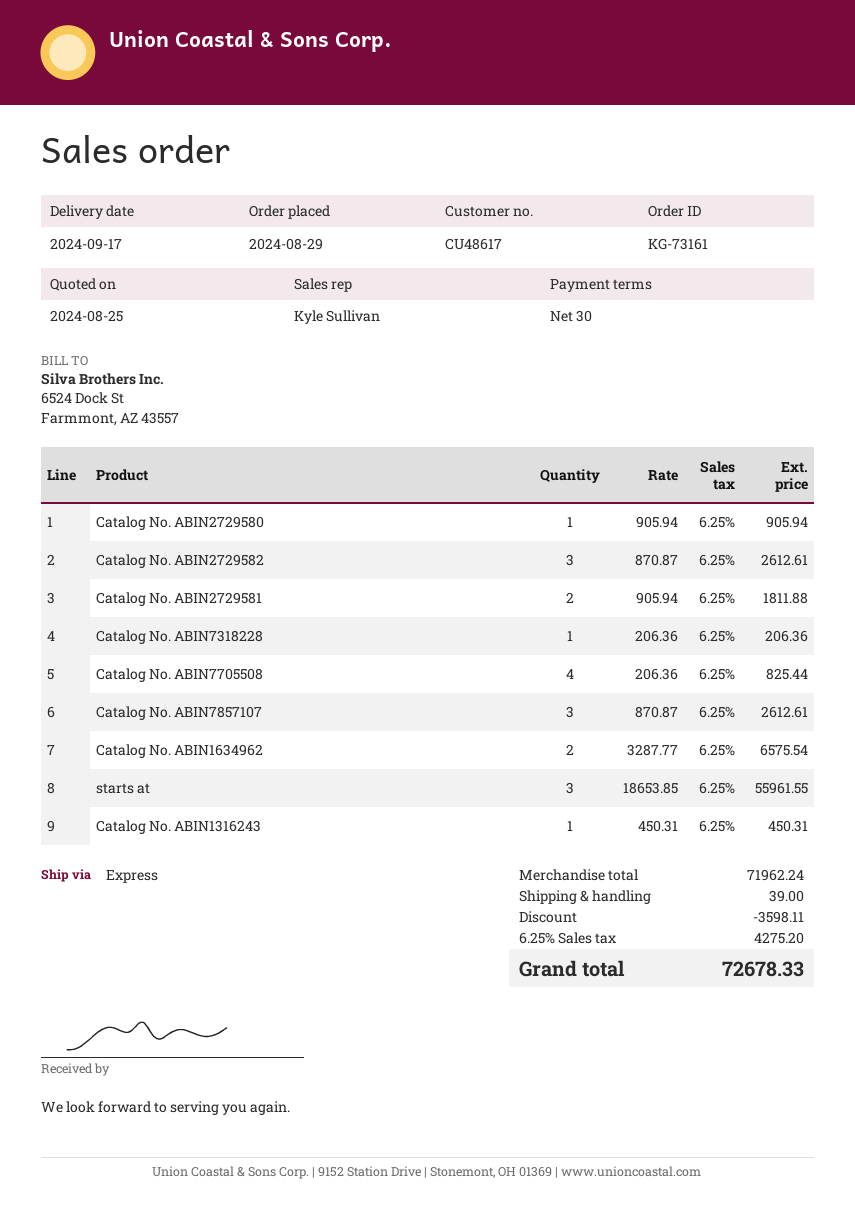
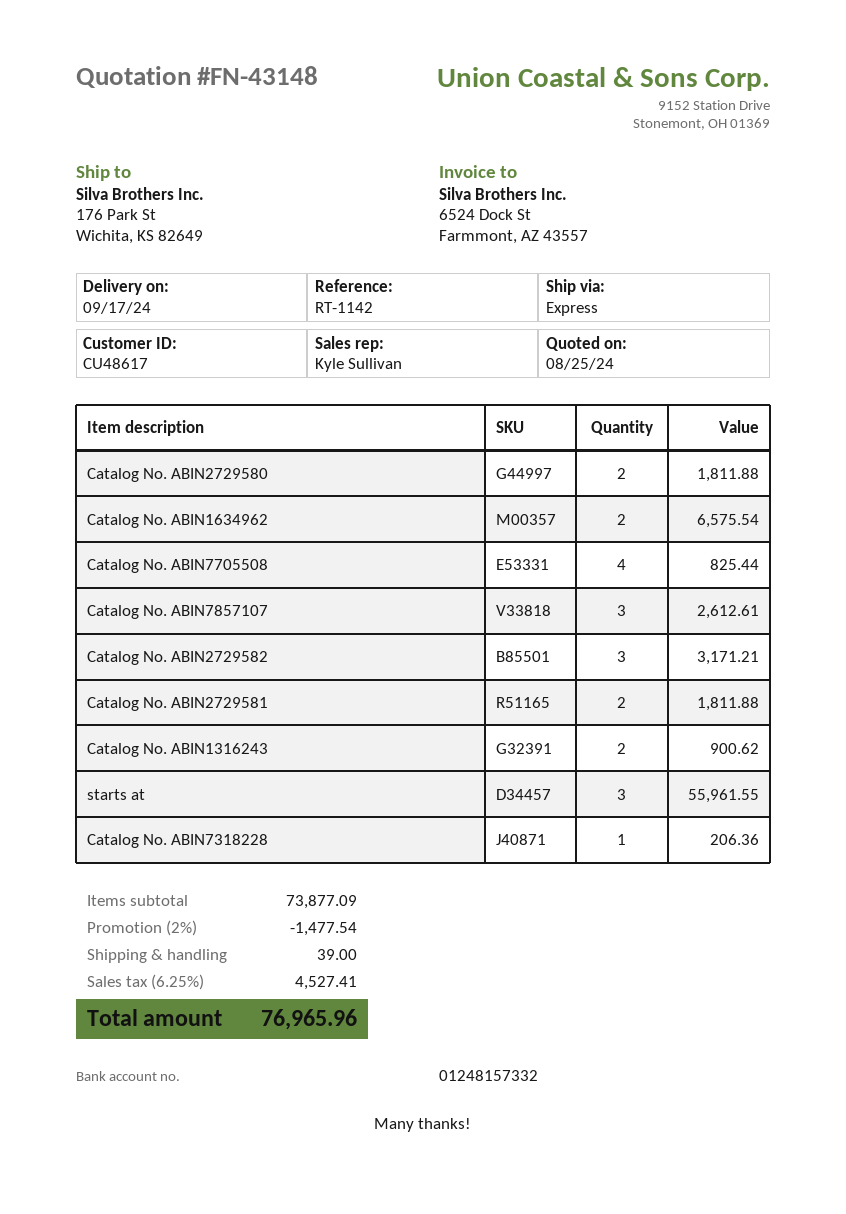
Catalog No. ABIN2729580: 1 for 905.94 -> 2 for 1811.88
Catalog No. ABIN2729582: 3 for 2612.61 -> 3 for 3171.21
Catalog No. ABIN1316243: 1 for 450.31 -> 2 for 900.62
subtotal: 71962.24 -> 73877.09
discount: 3598.11 -> 1477.54
tax: 6.25% = 4275.20 -> 6.25% = 4527.41
total: 72678.33 -> 76965.96

